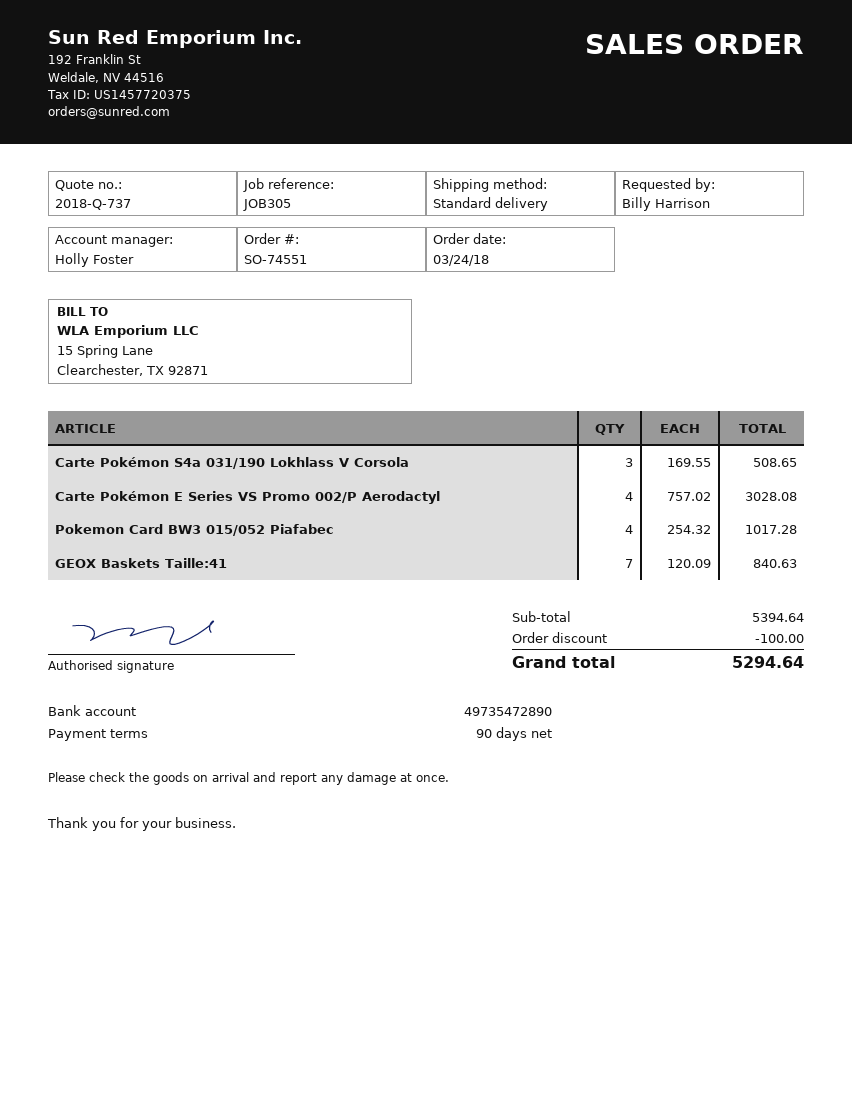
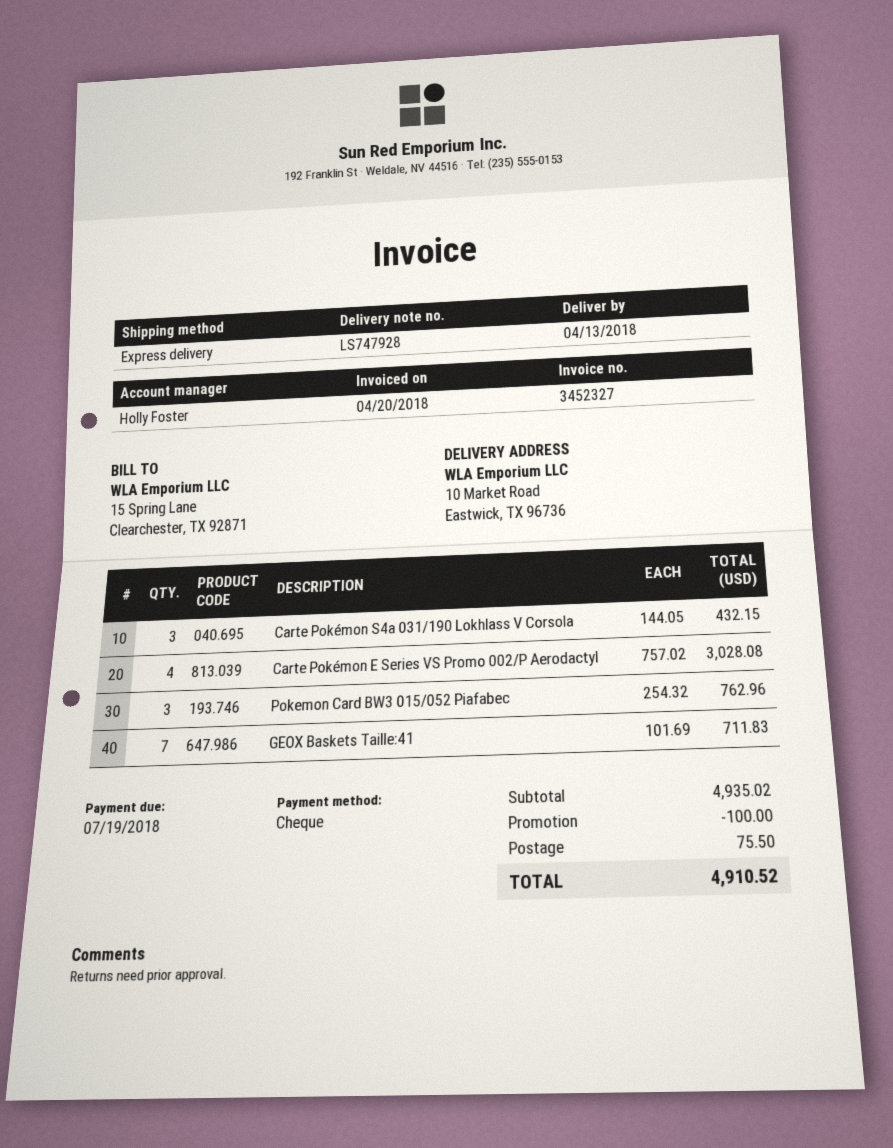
shipping method: standard -> express
Carte Pokémon S4a 031/190 Lokhlass V Corsola: 3 x 169.55 = 508.65 -> 3 x 144.05 = 432.15
Pokemon Card BW3 015/052 Piafabec: 4 x 254.32 = 1017.28 -> 3 x 254.32 = 762.96
GEOX Baskets Taille:41: 7 x 120.09 = 840.63 -> 7 x 101.69 = 711.83
subtotal: 5394.64 -> 4935.02
shipping: none -> 75.50
total: 5294.64 -> 4910.52

